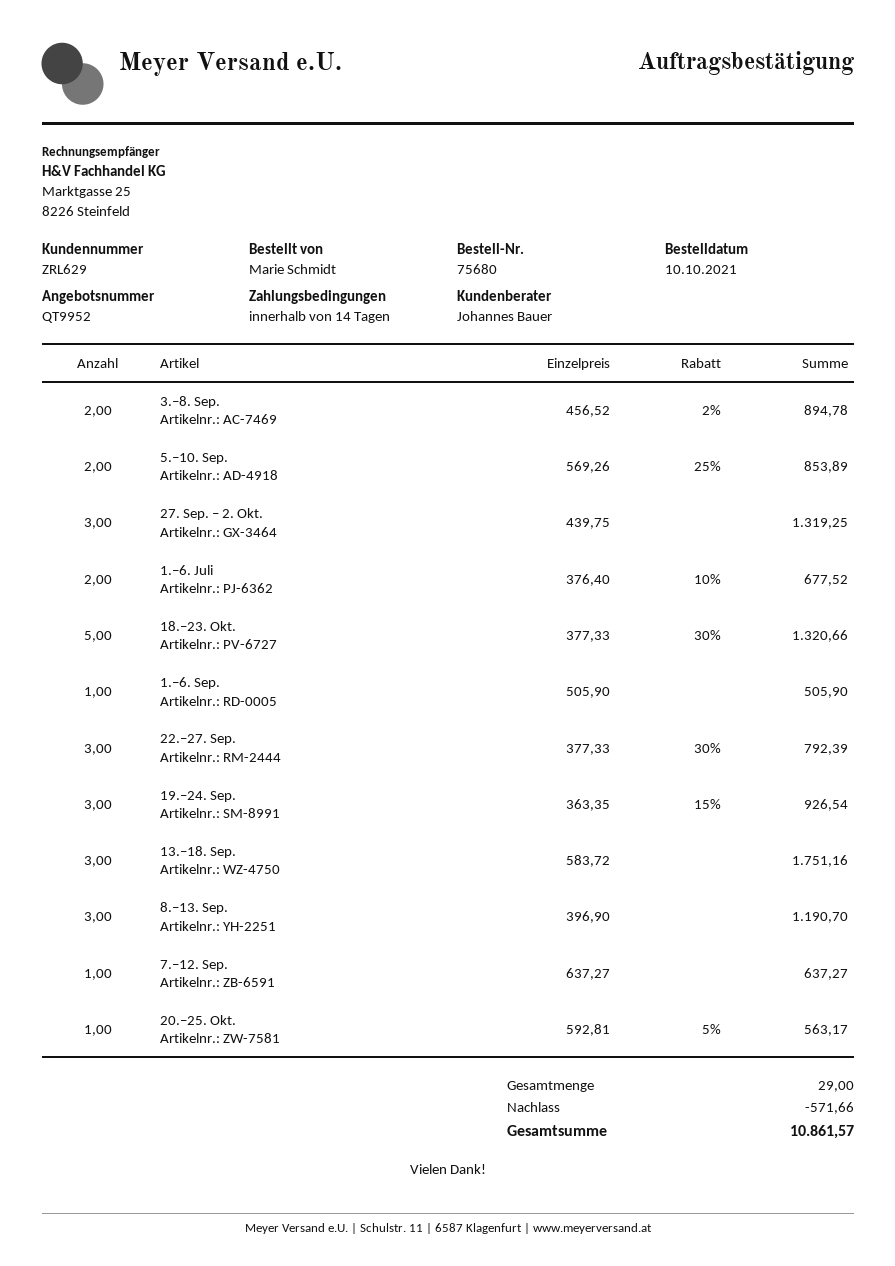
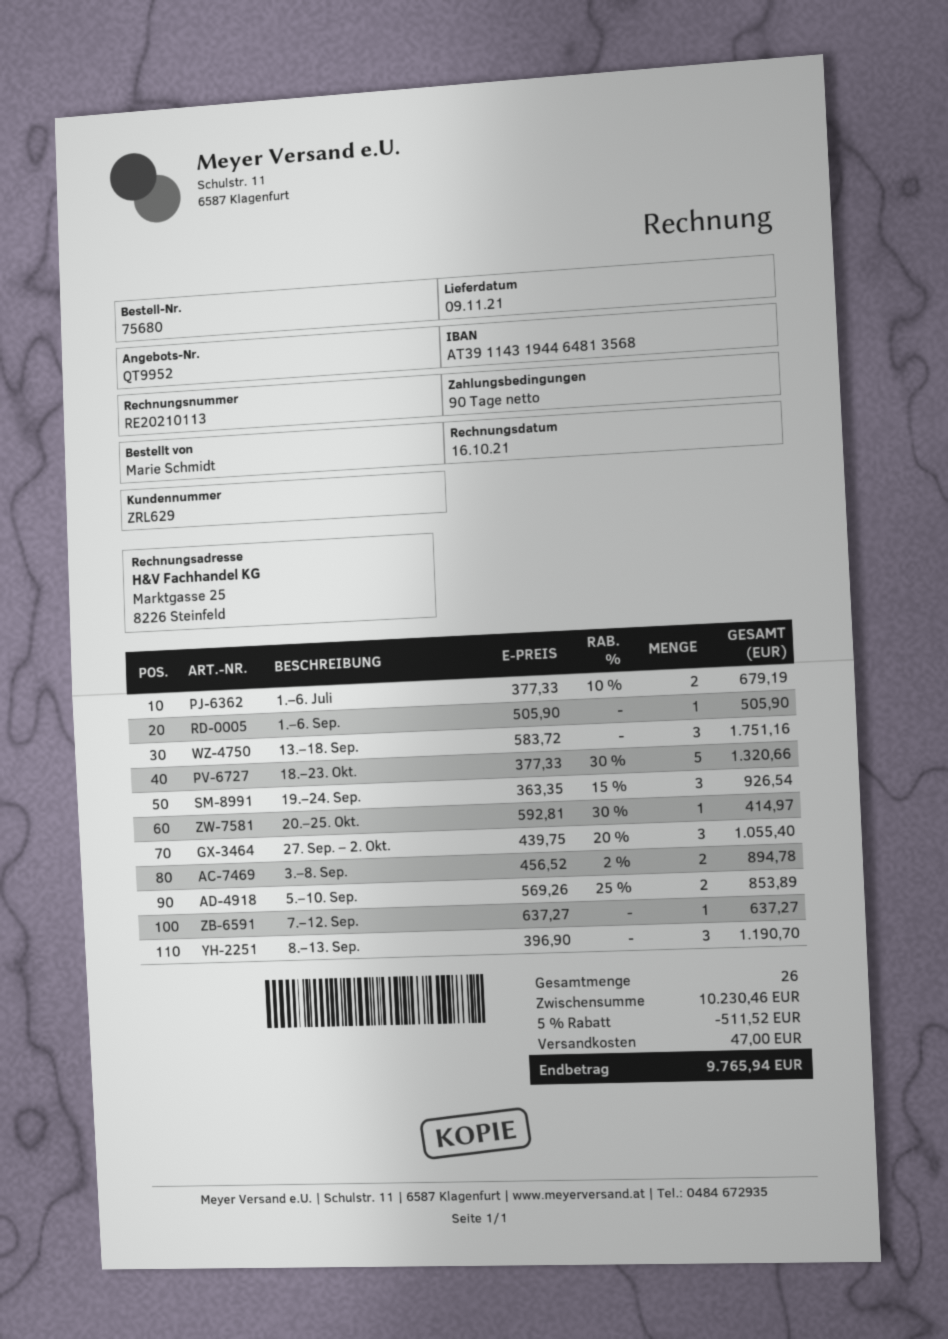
payment terms: 14 days -> 90 days
27. Sep. – 2. Okt.: 3 x 439.75 = 1319.25 -> 3 x 439.75 - 20% = 1055.40
1.–6. Juli: 2 x 376.40 - 10% = 677.52 -> 2 x 377.33 - 10% = 679.19
22.–27. Sep.: 3 x 377.33 - 30% = 792.39 -> none
20.–25. Okt.: 1 x 592.81 - 5% = 563.17 -> 1 x 592.81 - 30% = 414.97
total quantity: 29 -> 26
discount: 571.66 -> 511.52
shipping: none -> 47.00
total: 10861.57 -> 9765.94

